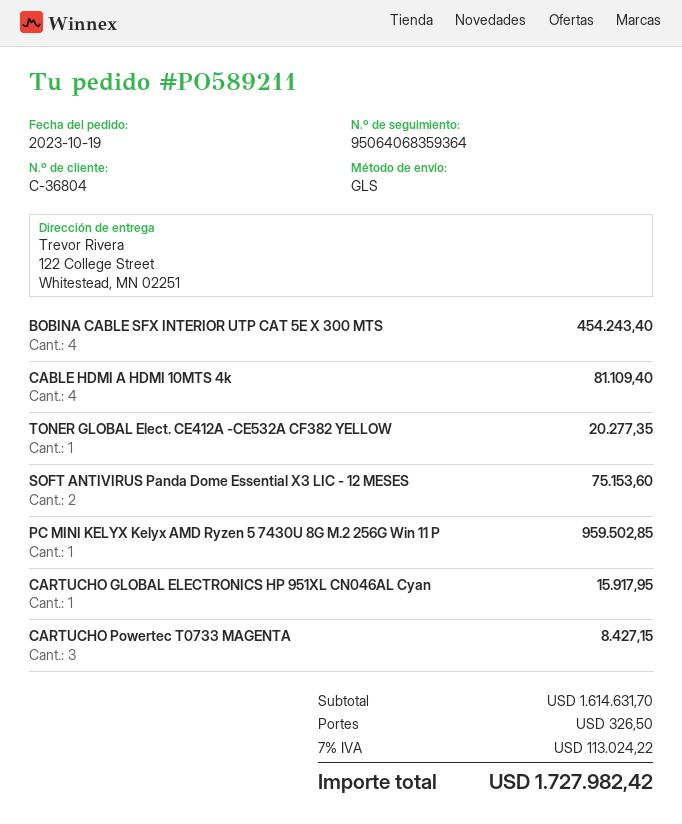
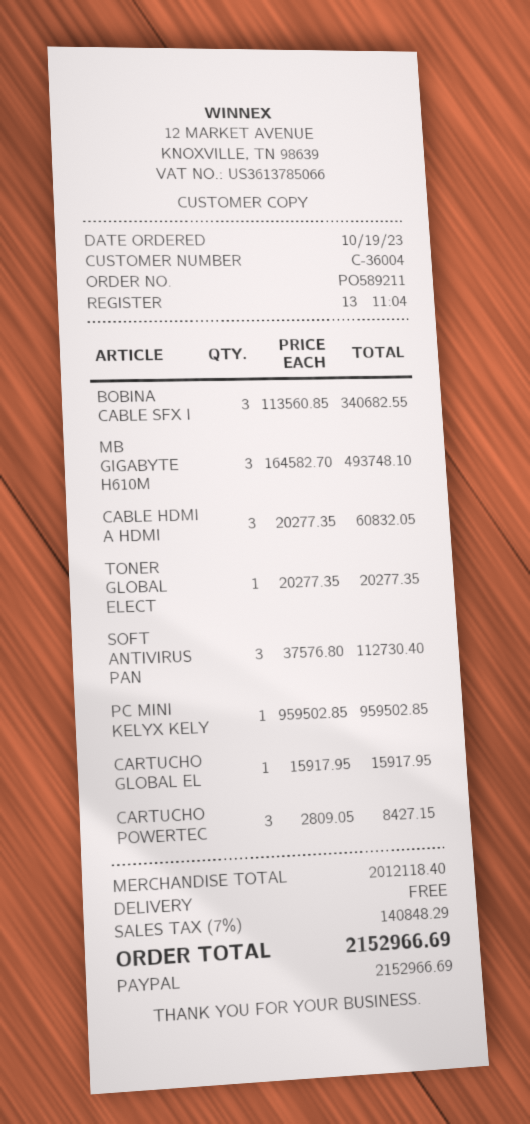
customer number: C-36804 -> C-36004
BOBINA CABLE SFX INTERIOR UTP CAT 5E X 300 MTS: 4 for 454243.40 -> 3 for 340682.55
CABLE HDMI A HDMI 10MTS 4k: 4 for 81109.40 -> 3 for 60832.05
SOFT ANTIVIRUS Panda Dome Essential X3 LIC - 12 MESES: 2 for 75153.60 -> 3 for 112730.40
MB GIGABYTE H610M: none -> 3 for 493748.10
subtotal: 1614631.70 -> 2012118.40
shipping: 326.50 -> 0.00
tax: 7% = 113024.22 -> 7% = 140848.29
total: 1727982.42 -> 2152966.69

